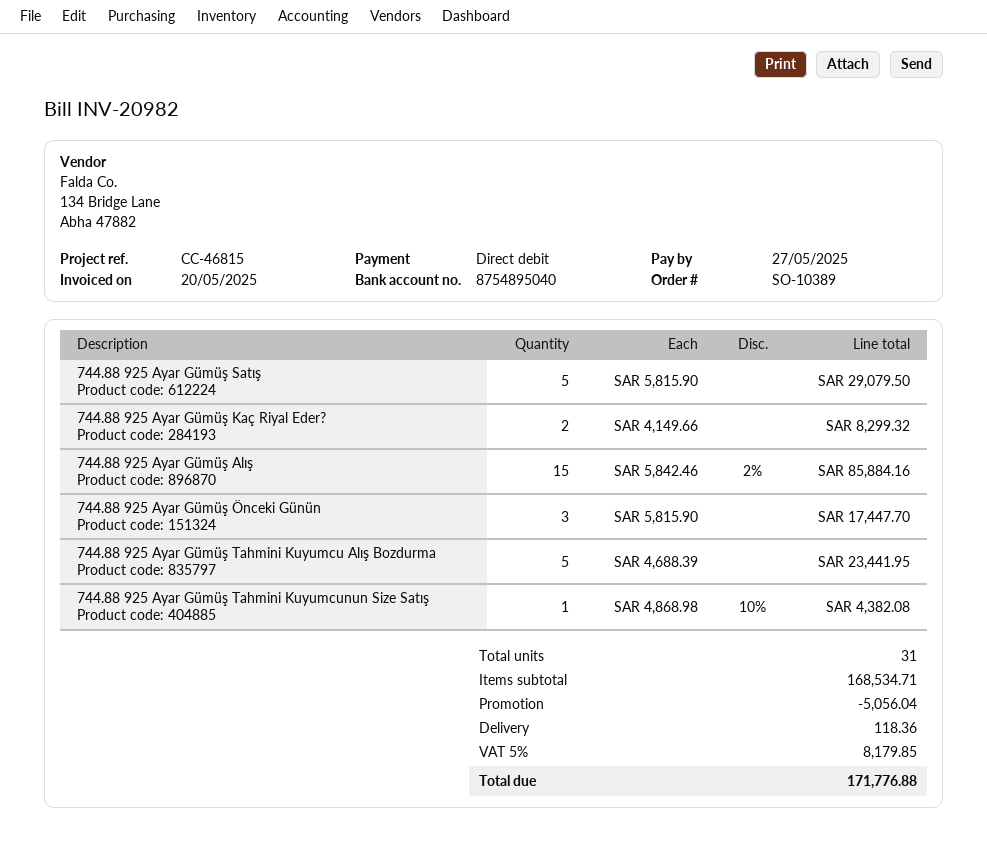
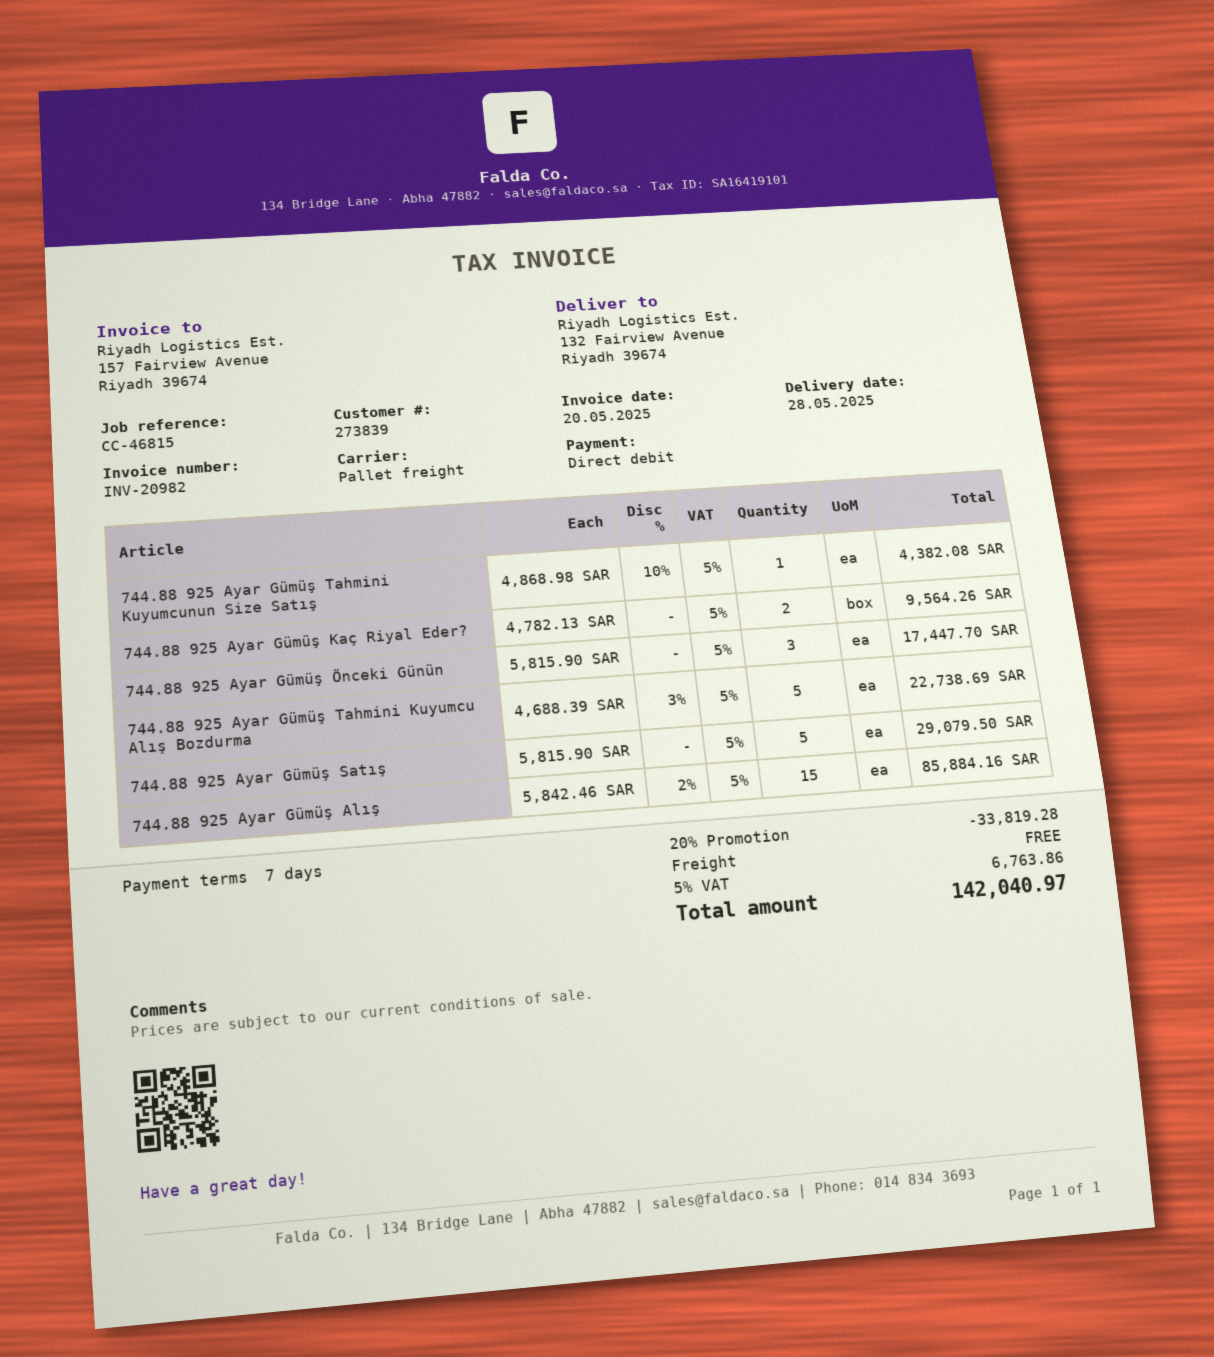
744.88 925 Ayar Gümüş Kaç Riyal Eder?: 2 x 4149.66 = 8299.32 -> 2 x 4782.13 = 9564.26
744.88 925 Ayar Gümüş Tahmini Kuyumcu Alış Bozdurma: 5 x 4688.39 = 23441.95 -> 5 x 4688.39 - 3% = 22738.69
discount: 5056.04 -> 33819.28
shipping: 118.36 -> 0.00
tax: 5% = 8179.85 -> 5% = 6763.86
total: 171776.88 -> 142040.97

